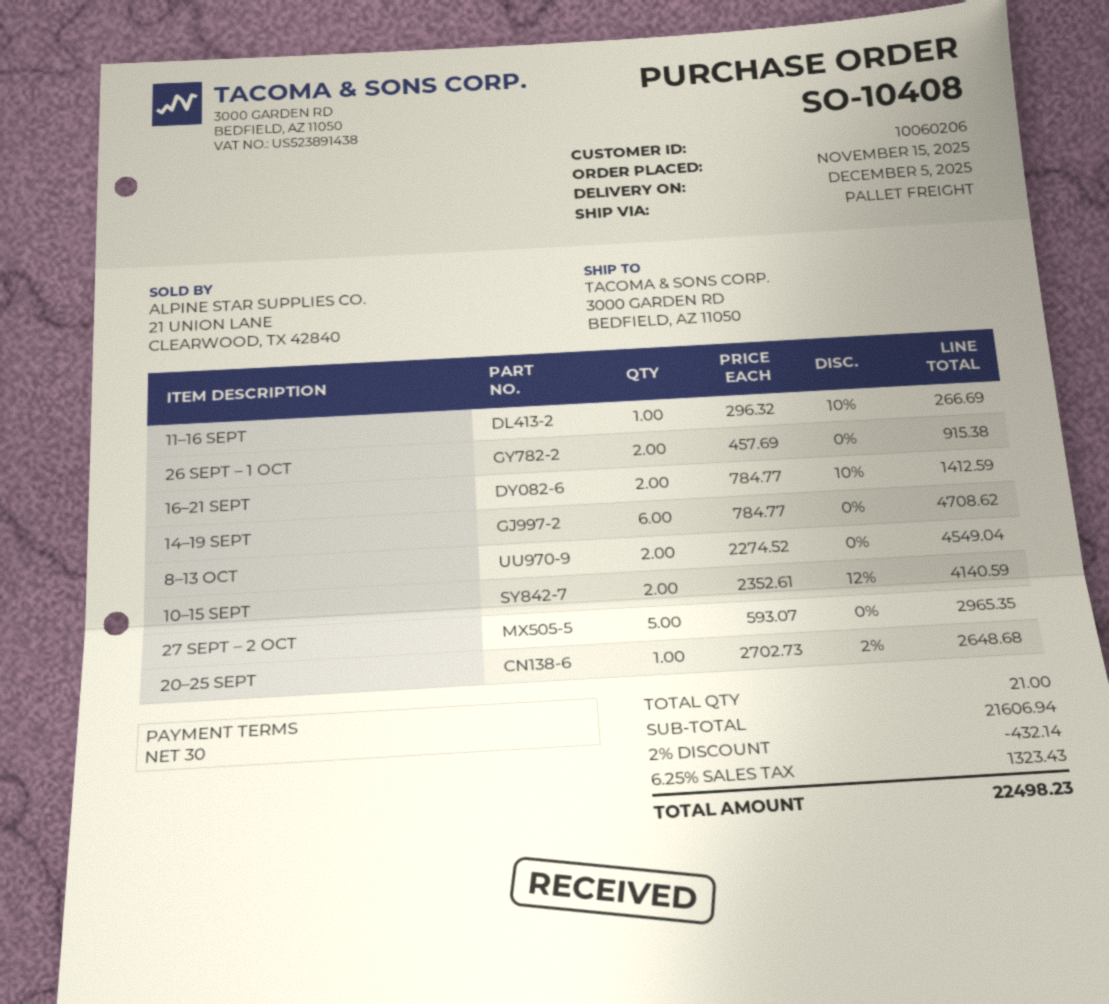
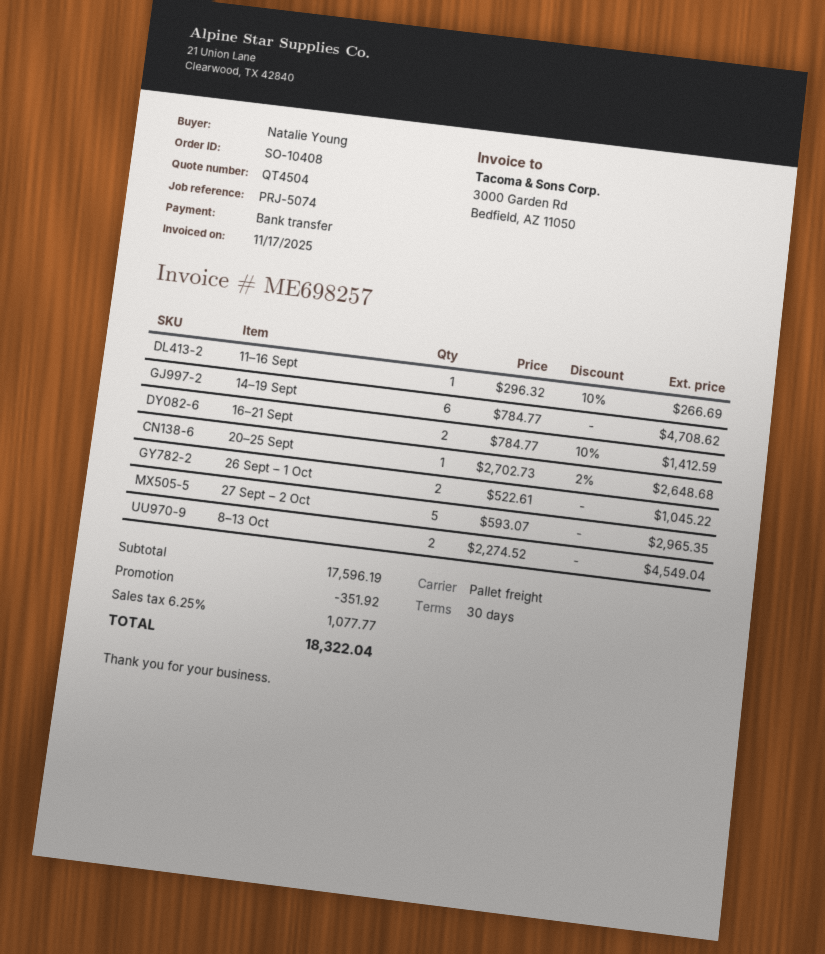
26 SEPT – 1 OCT: 2 x 457.69 = 915.38 -> 2 x 522.61 = 1045.22
10–15 SEPT: 2 x 2352.61 - 12% = 4140.59 -> none
subtotal: 21606.94 -> 17596.19
discount: 432.14 -> 351.92
tax: 6.25% = 1323.43 -> 6.25% = 1077.77
total: 22498.23 -> 18322.04

